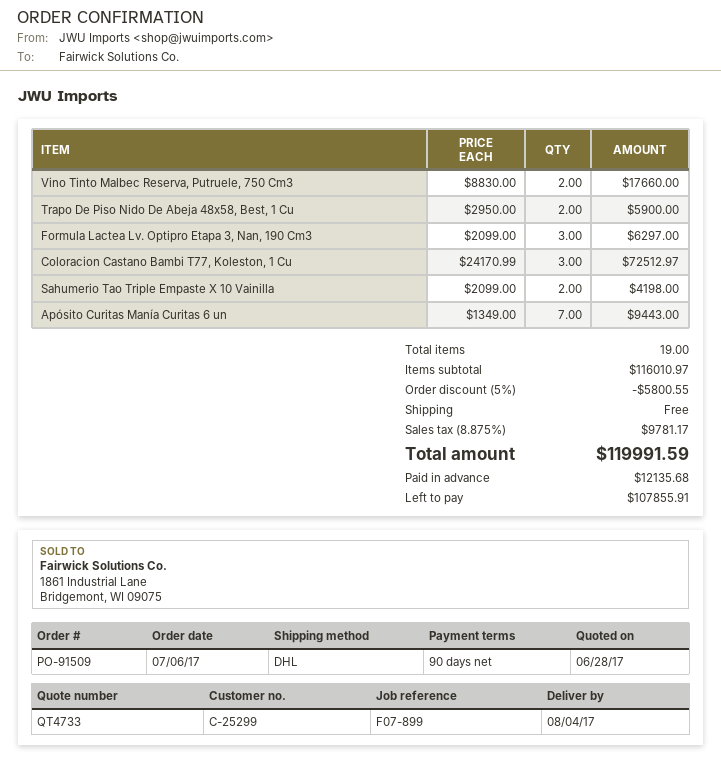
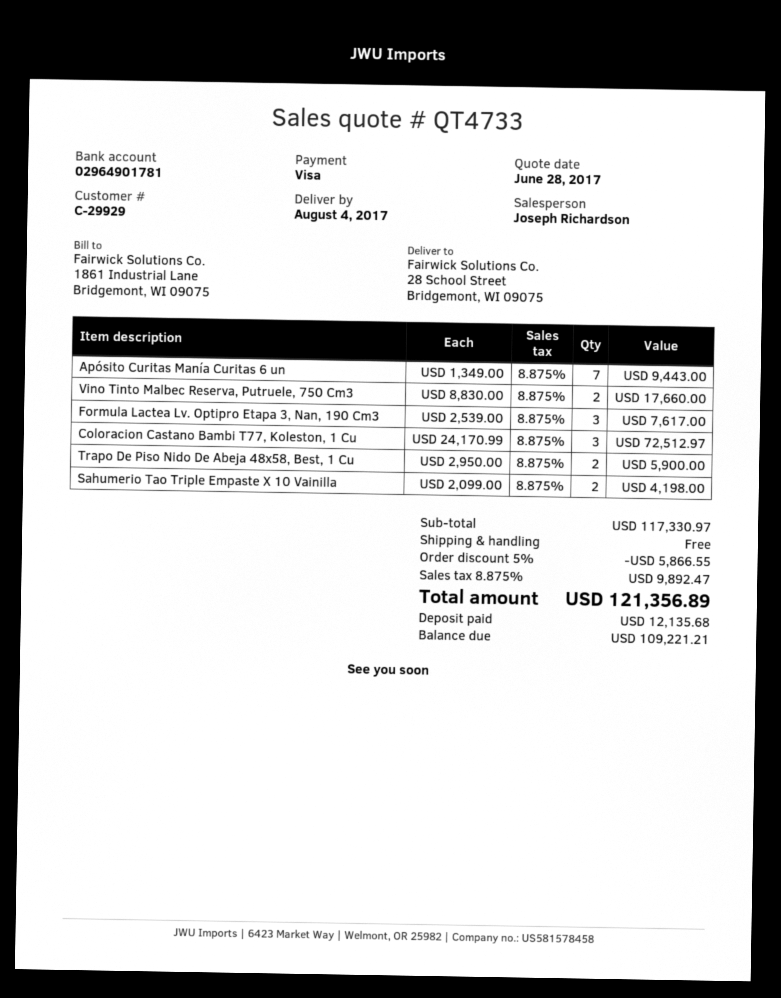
customer number: C-25299 -> C-29929
Formula Lactea Lv. Optipro Etapa 3, Nan, 190 Cm3: 3 x 2099.00 = 6297.00 -> 3 x 2539.00 = 7617.00
subtotal: 116010.97 -> 117330.97
discount: 5% = 5800.55 -> 5% = 5866.55
tax: 8.875% = 9781.17 -> 8.875% = 9892.47
total: 119991.59 -> 121356.89
balance: 107855.91 -> 109221.21

